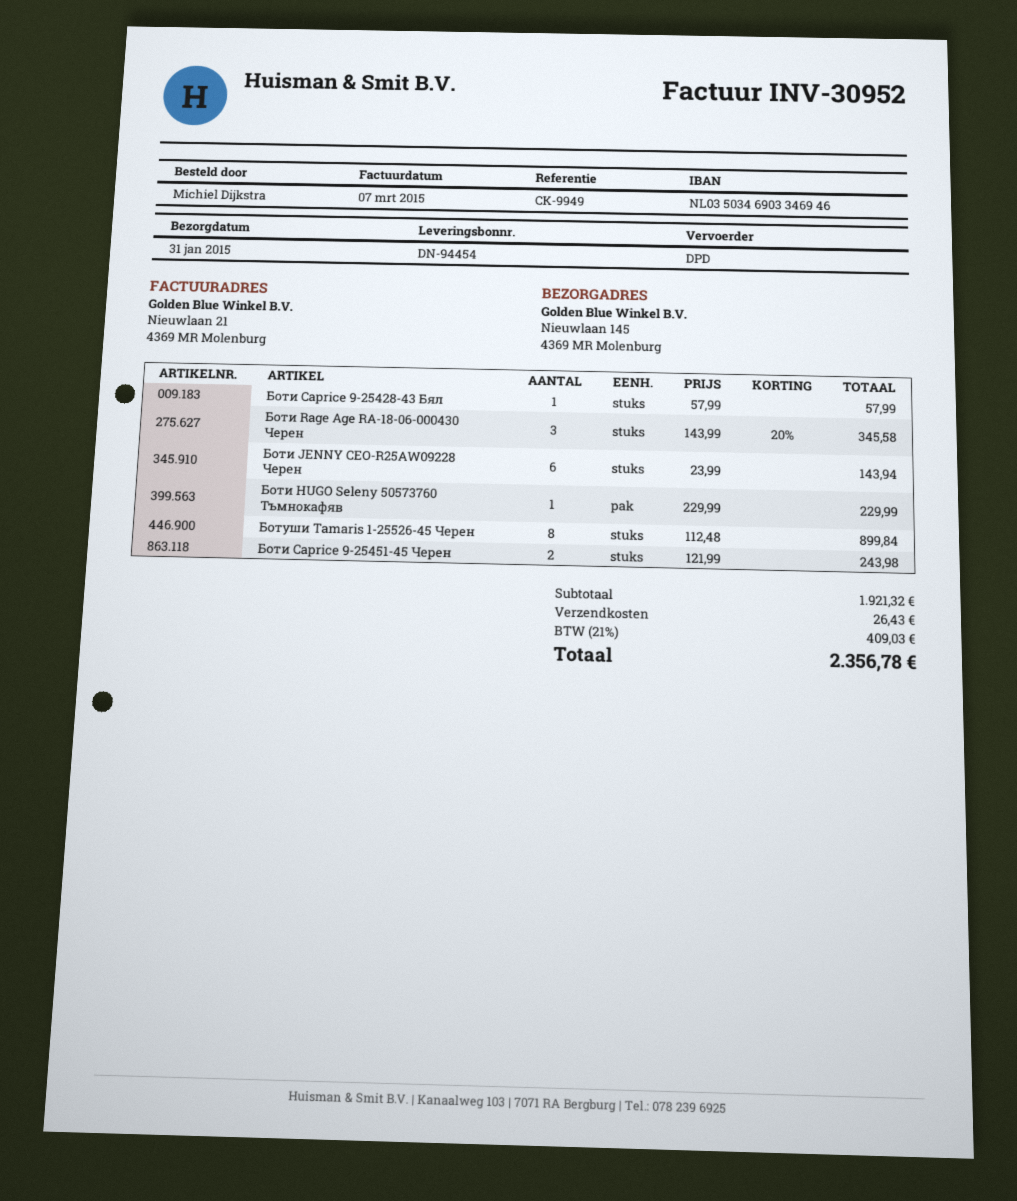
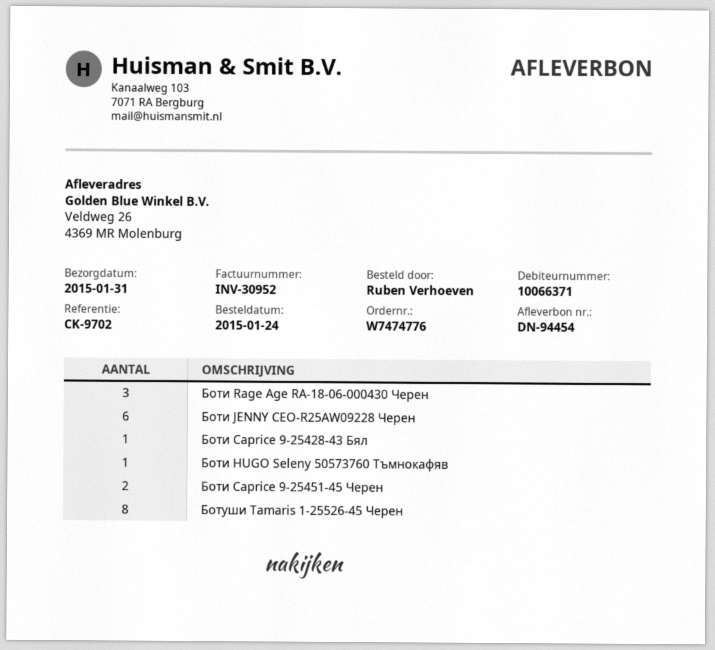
reference: CK-9949 -> CK-9702
ordered by: Michiel Dijkstra -> Ruben Verhoeven
ship to: Nieuwlaan 145, 4369 MR Molenburg -> Veldweg 26, 4369 MR Molenburg

